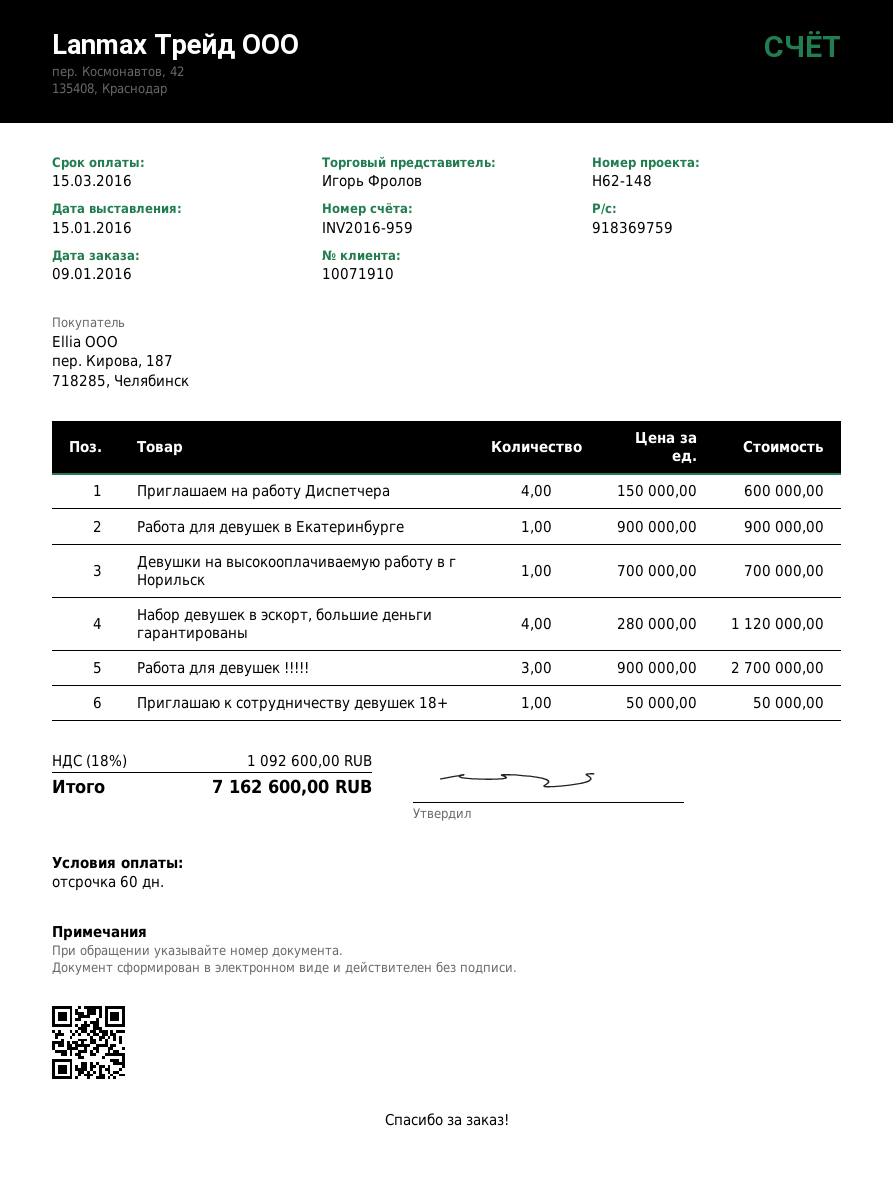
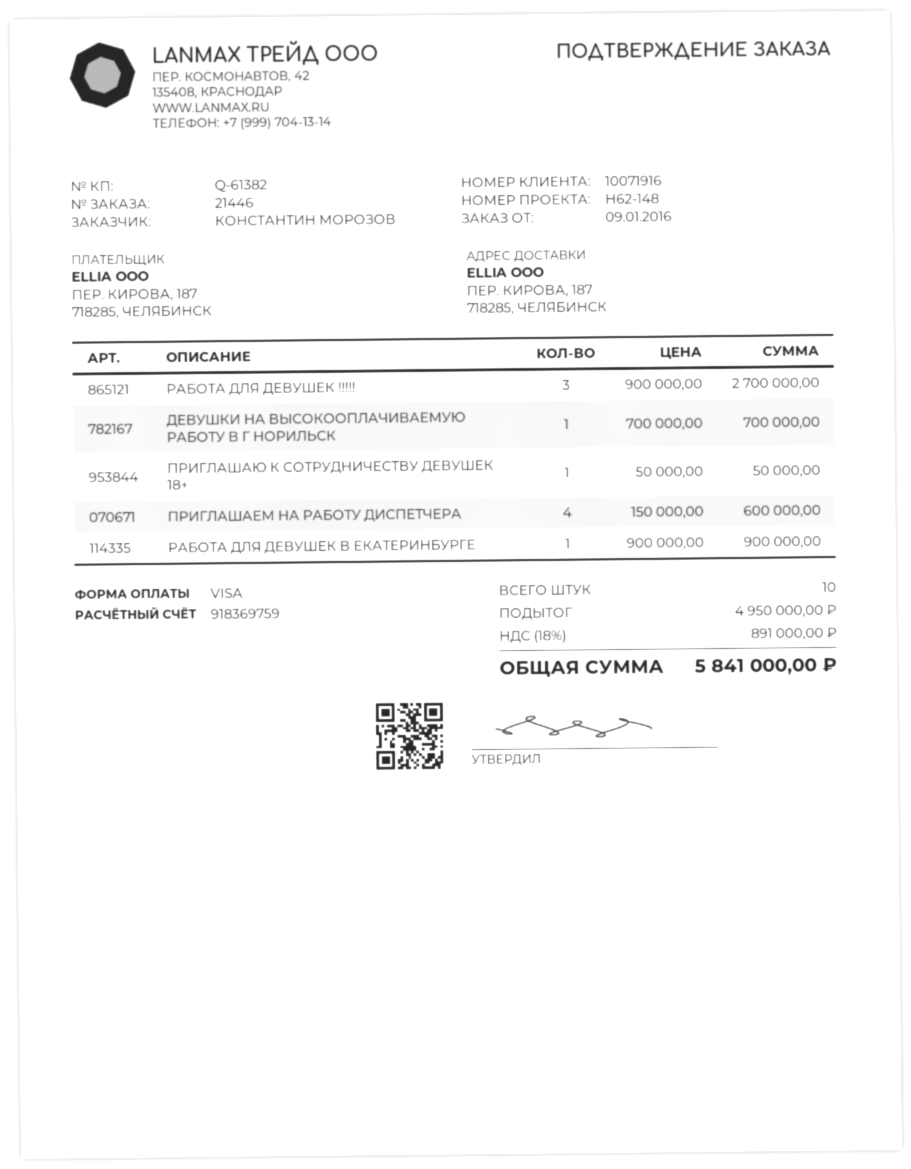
customer number: 10071910 -> 10071916
Набор девушек в эскорт, большие деньги гарантированы: 4 x 280000.00 = 1120000.00 -> none
tax: 18% = 1092600.00 -> 18% = 891000.00
total: 7162600.00 -> 5841000.00

